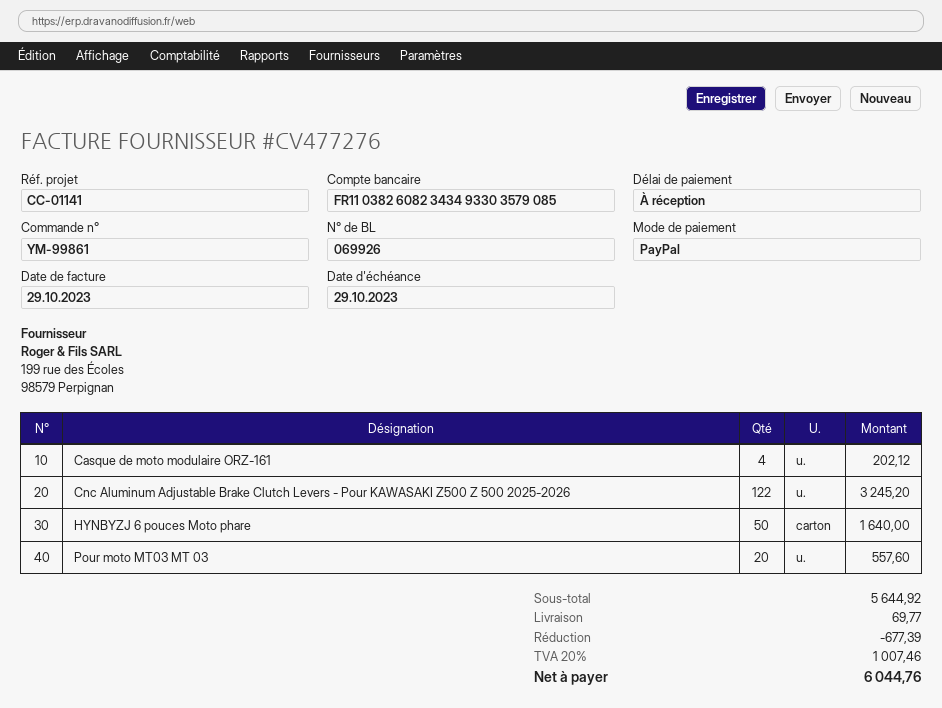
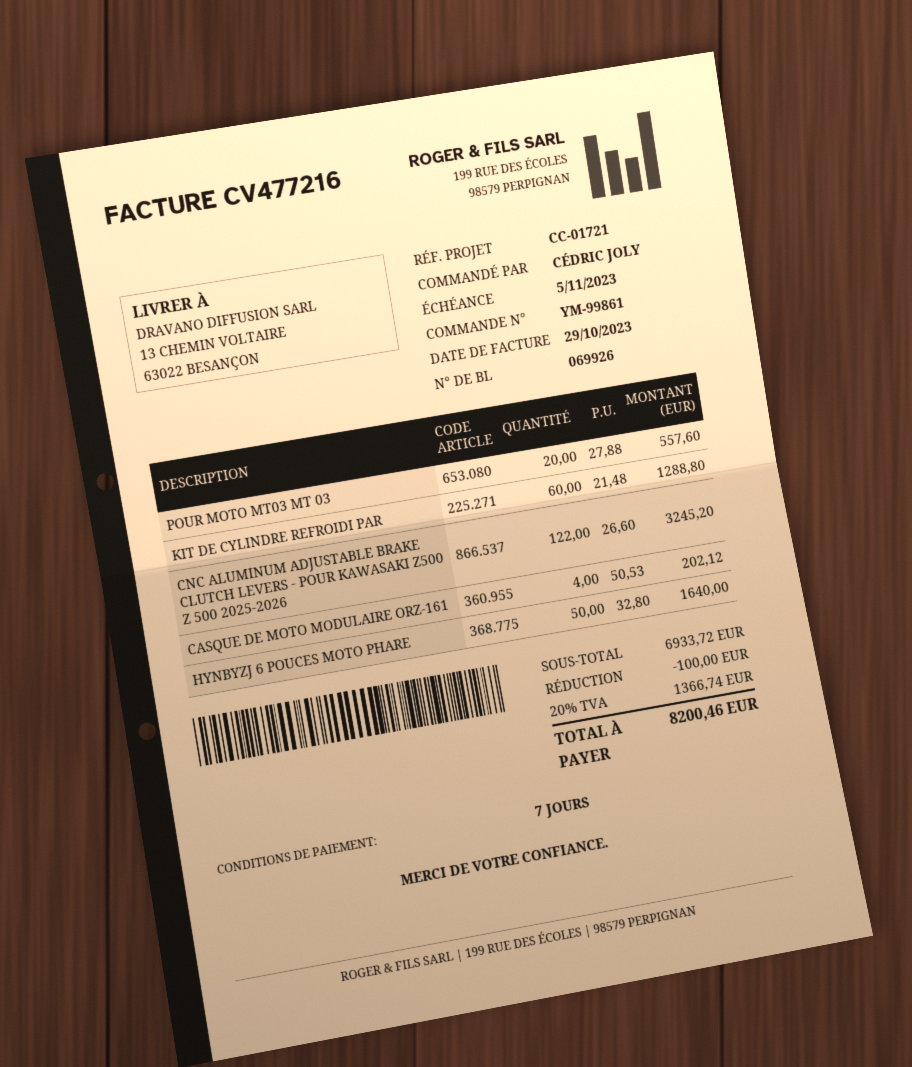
invoice number: CV477276 -> CV477216
payment terms: on receipt -> 7 days
due date: 2023-10-29 -> 2023-11-05
reference: CC-01141 -> CC-01721
KIT DE CYLINDRE REFROIDI PAR: none -> 60 for 1288.80
subtotal: 5644.92 -> 6933.72
discount: 677.39 -> 100.00
shipping: 69.77 -> none
tax: 20% = 1007.46 -> 20% = 1366.74
total: 6044.76 -> 8200.46

